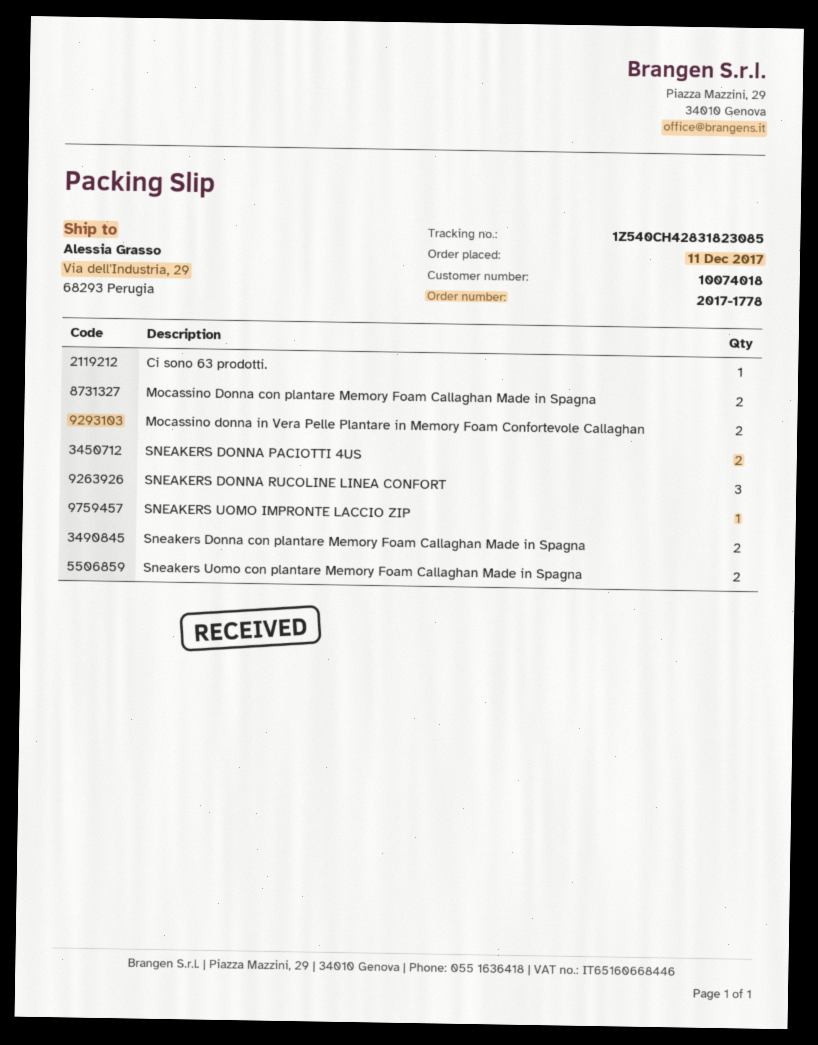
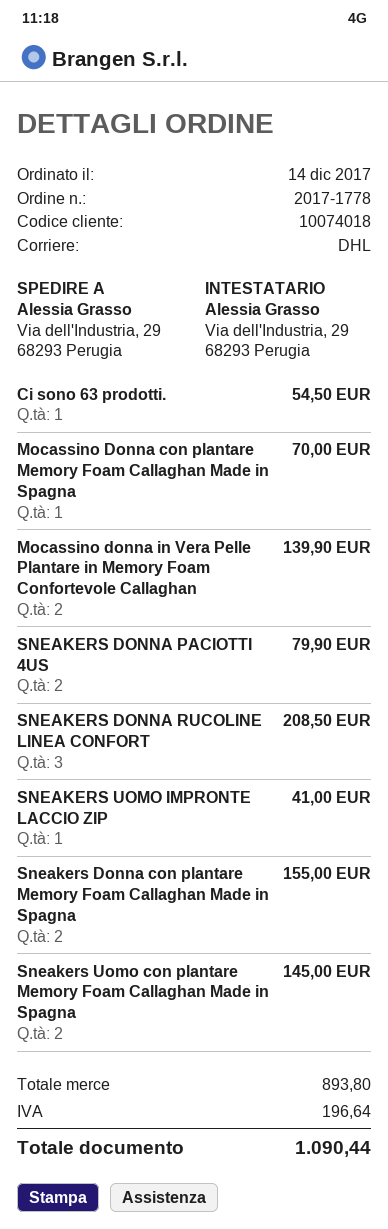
order date: 2017-12-11 -> 2017-12-14
Mocassino Donna con plantare Memory Foam Callaghan Made in Spagna: 2 -> 1

